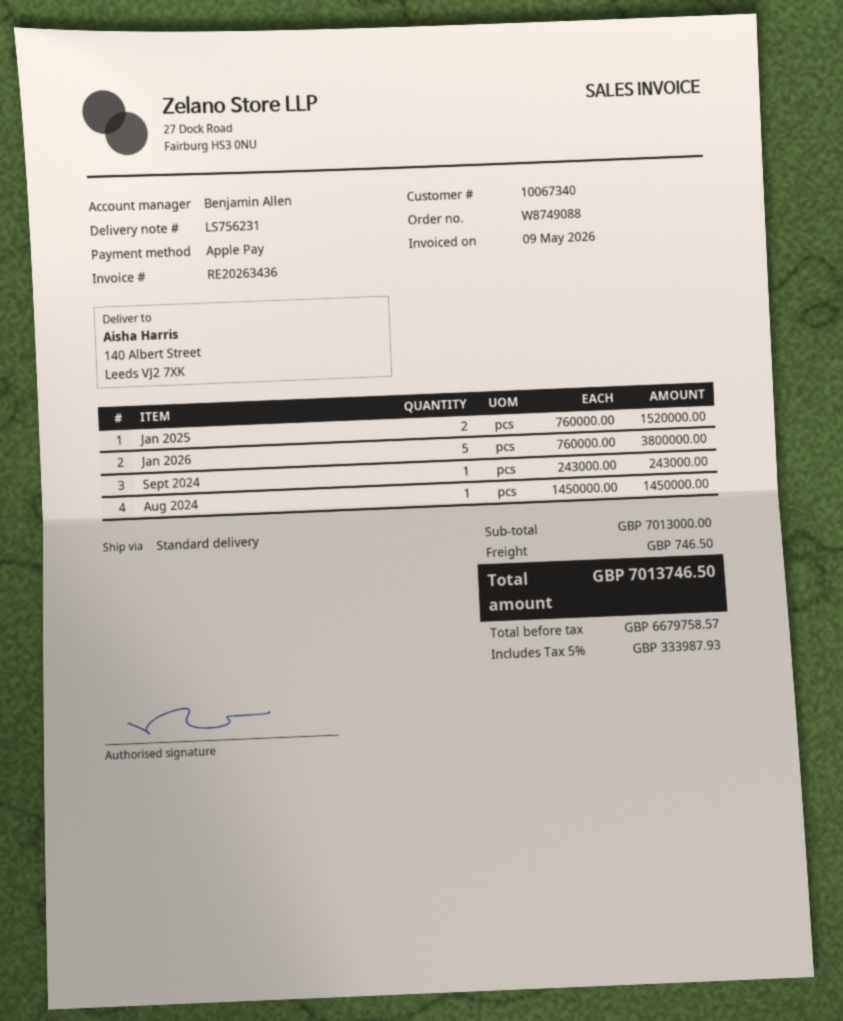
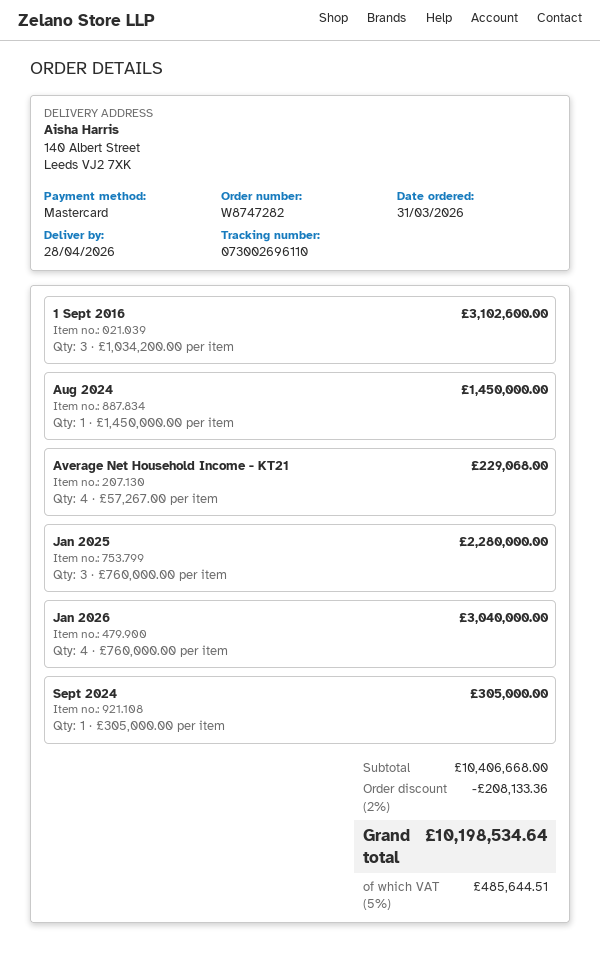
order number: W8749088 -> W8747282
payment method: Apple Pay -> Mastercard
Jan 2025: 2 x 760000.00 = 1520000.00 -> 3 x 760000.00 = 2280000.00
Jan 2026: 5 x 760000.00 = 3800000.00 -> 4 x 760000.00 = 3040000.00
Sept 2024: 1 x 243000.00 = 243000.00 -> 1 x 305000.00 = 305000.00
1 Sept 2016: none -> 3 x 1034200.00 = 3102600.00
Average Net Household Income - KT21: none -> 4 x 57267.00 = 229068.00
subtotal: 7013000.00 -> 10406668.00
discount: none -> 2% = 208133.36
shipping: 746.50 -> none
tax: 5% = 333987.93 -> 5% = 485644.51
total: 7013746.50 -> 10198534.64

